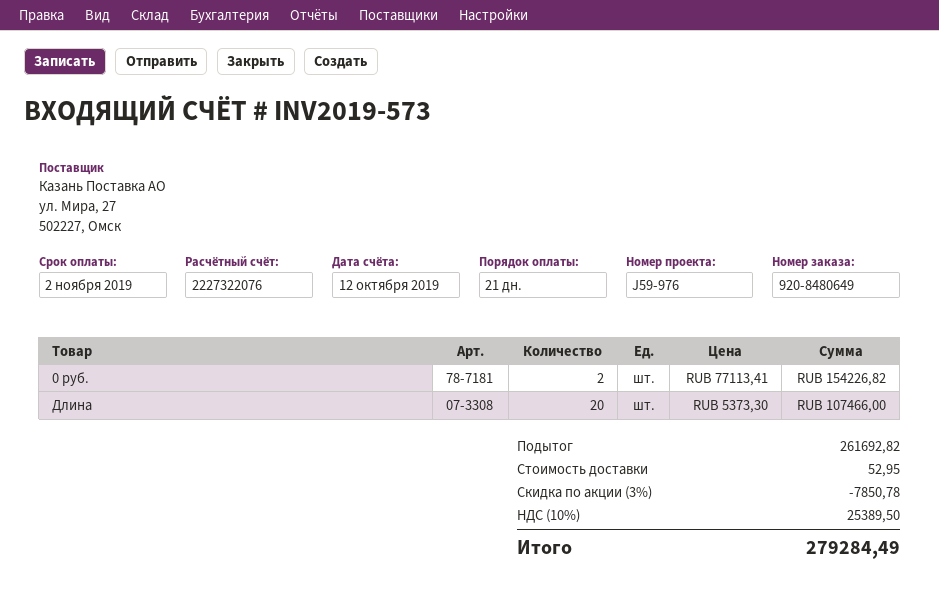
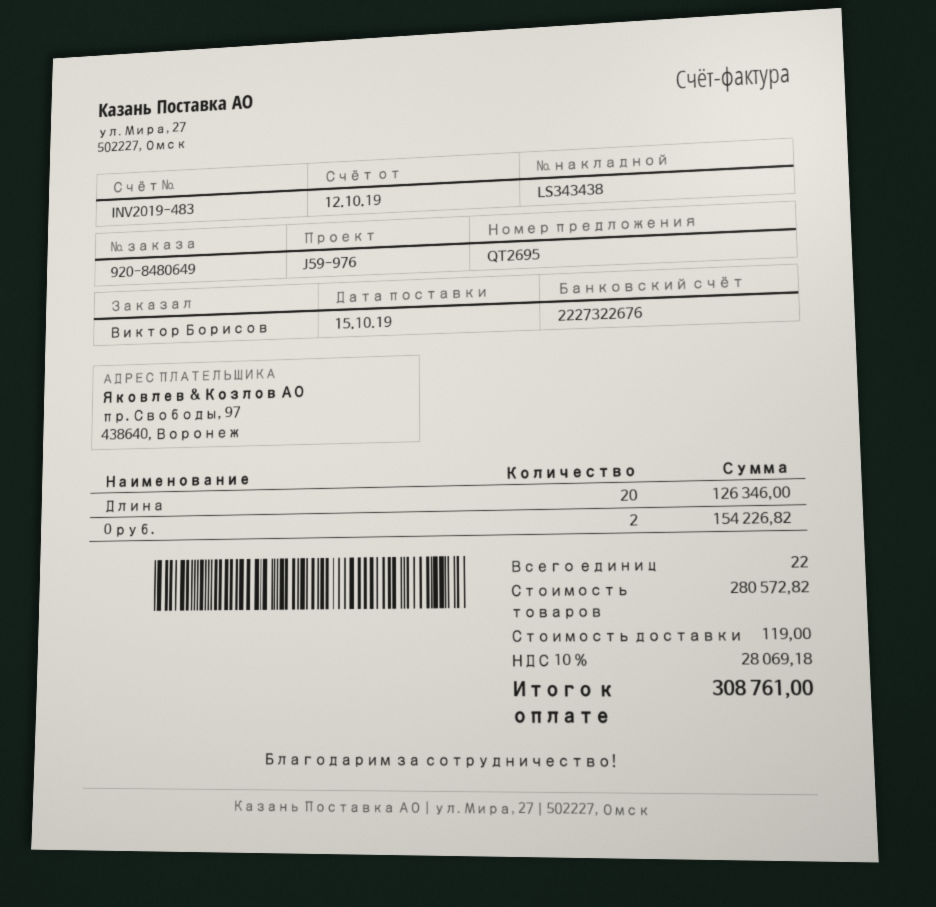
invoice number: INV2019-573 -> INV2019-483
bank account: 2227322076 -> 2227322676
Длина: 20 for 107466.00 -> 20 for 126346.00
subtotal: 261692.82 -> 280572.82
discount: 3% = 7850.78 -> none
shipping: 52.95 -> 119.00
tax: 10% = 25389.50 -> 10% = 28069.18
total: 279284.49 -> 308761.00

